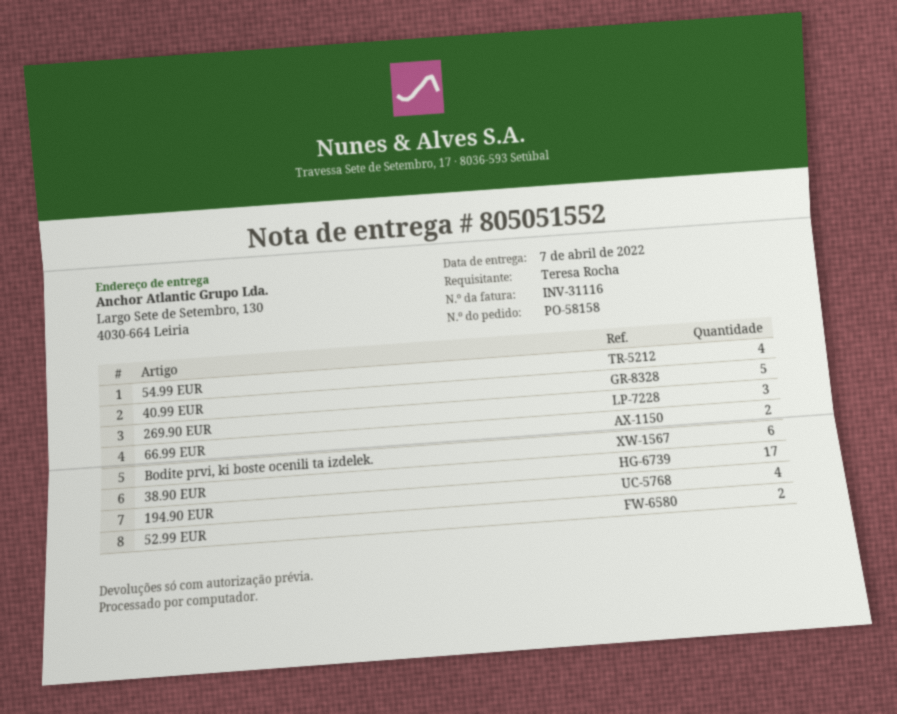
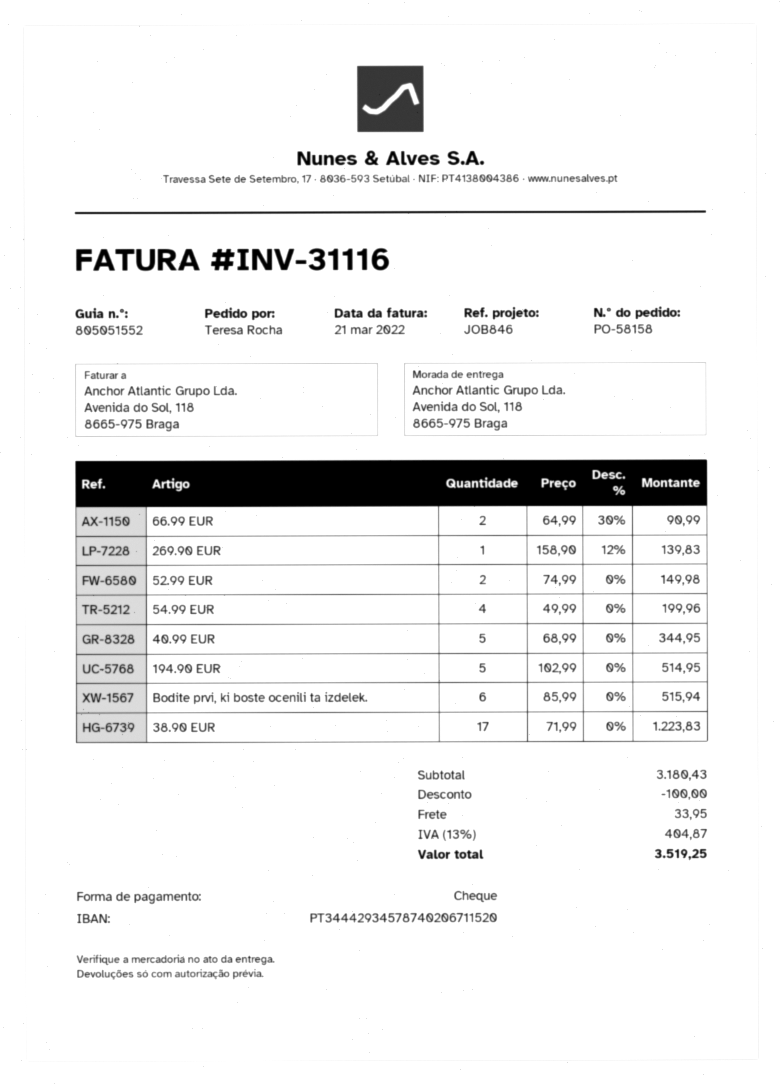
ship to: Largo Sete de Setembro, 130, 4030-664 Leiria -> Avenida do Sol, 118, 8665-975 Braga
269.90 EUR: 3 -> 1
194.90 EUR: 4 -> 5

